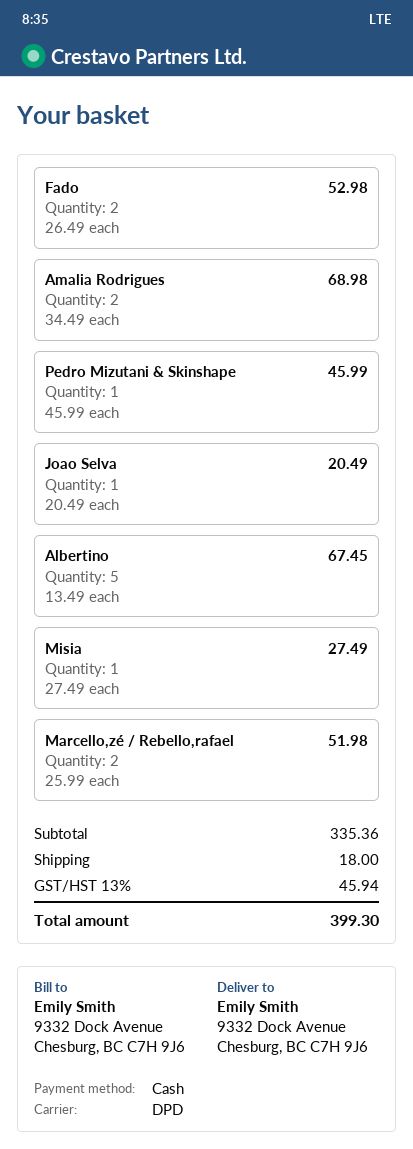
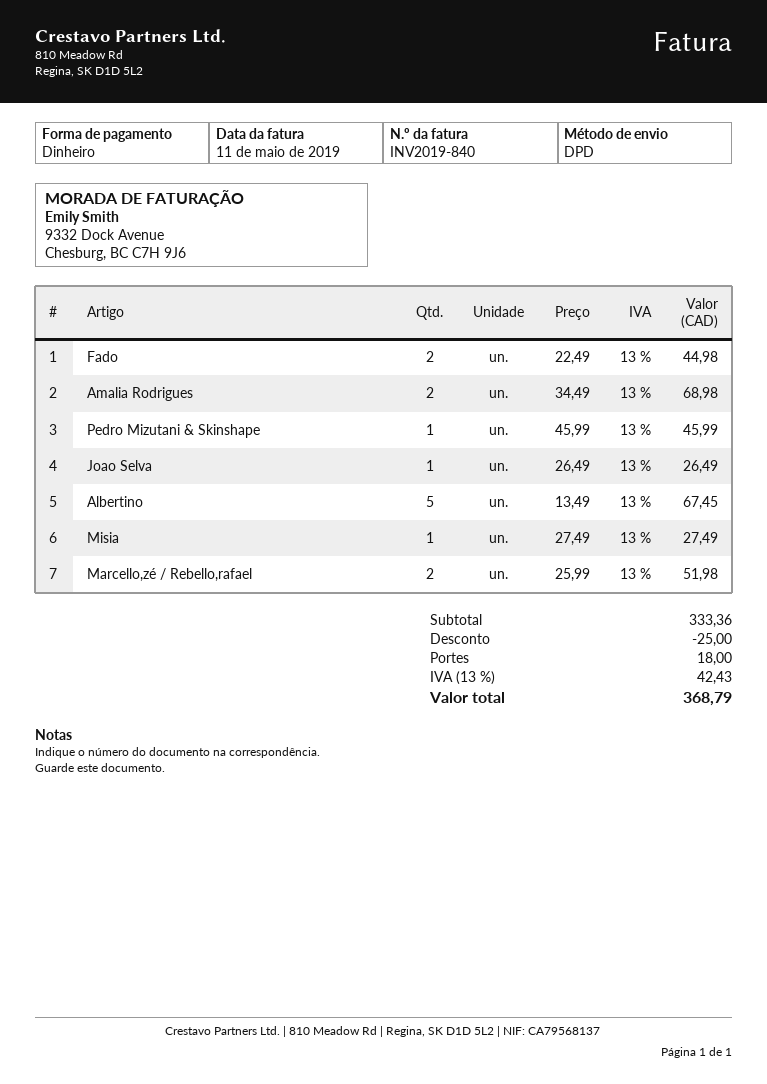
Fado: 2 x 26.49 = 52.98 -> 2 x 22.49 = 44.98
Joao Selva: 1 x 20.49 = 20.49 -> 1 x 26.49 = 26.49
subtotal: 335.36 -> 333.36
discount: none -> 25.00
tax: 13% = 45.94 -> 13% = 42.43
total: 399.30 -> 368.79

